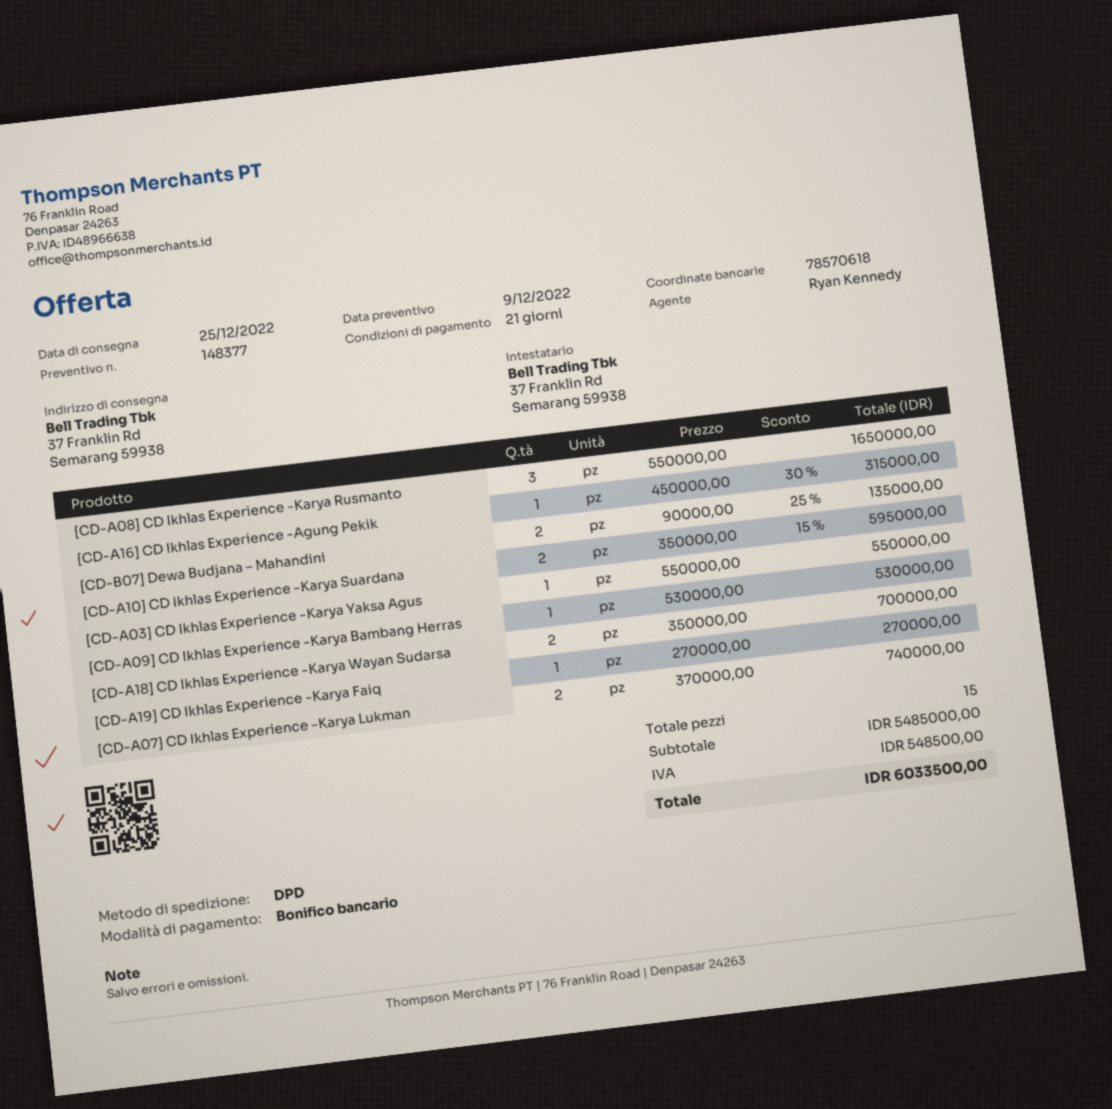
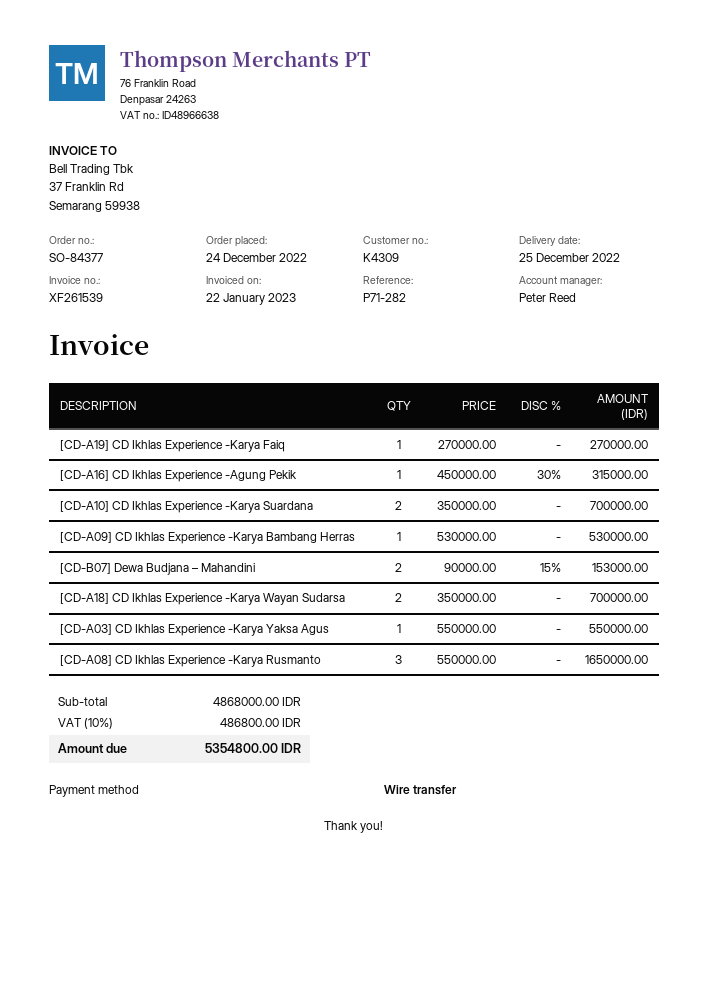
sales rep: Ryan Kennedy -> Peter Reed
[CD-B07] Dewa Budjana – Mahandini: 2 x 90000.00 - 25% = 135000.00 -> 2 x 90000.00 - 15% = 153000.00
[CD-A10] CD Ikhlas Experience -Karya Suardana: 2 x 350000.00 - 15% = 595000.00 -> 2 x 350000.00 = 700000.00
[CD-A07] CD Ikhlas Experience -Karya Lukman: 2 x 370000.00 = 740000.00 -> none
subtotal: 5485000.00 -> 4868000.00
tax: 548500.00 -> 486800.00
total: 6033500.00 -> 5354800.00

